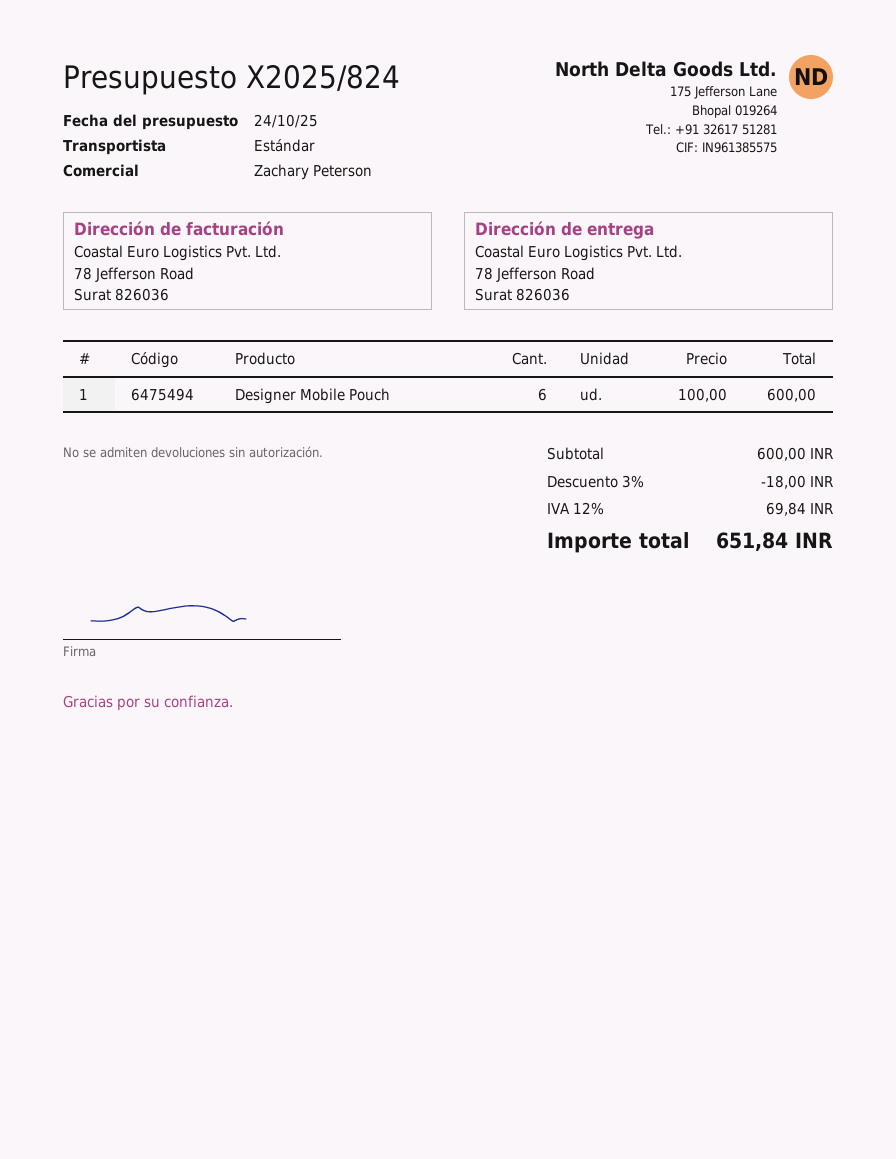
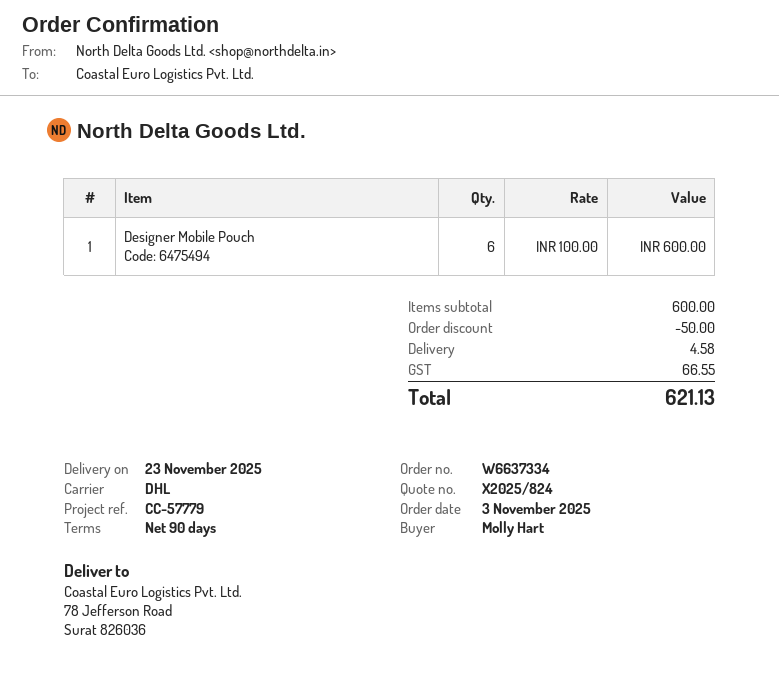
shipping method: standard -> DHL
discount: 18.00 -> 50.00
shipping: none -> 4.58
tax: 69.84 -> 66.55
total: 651.84 -> 621.13

